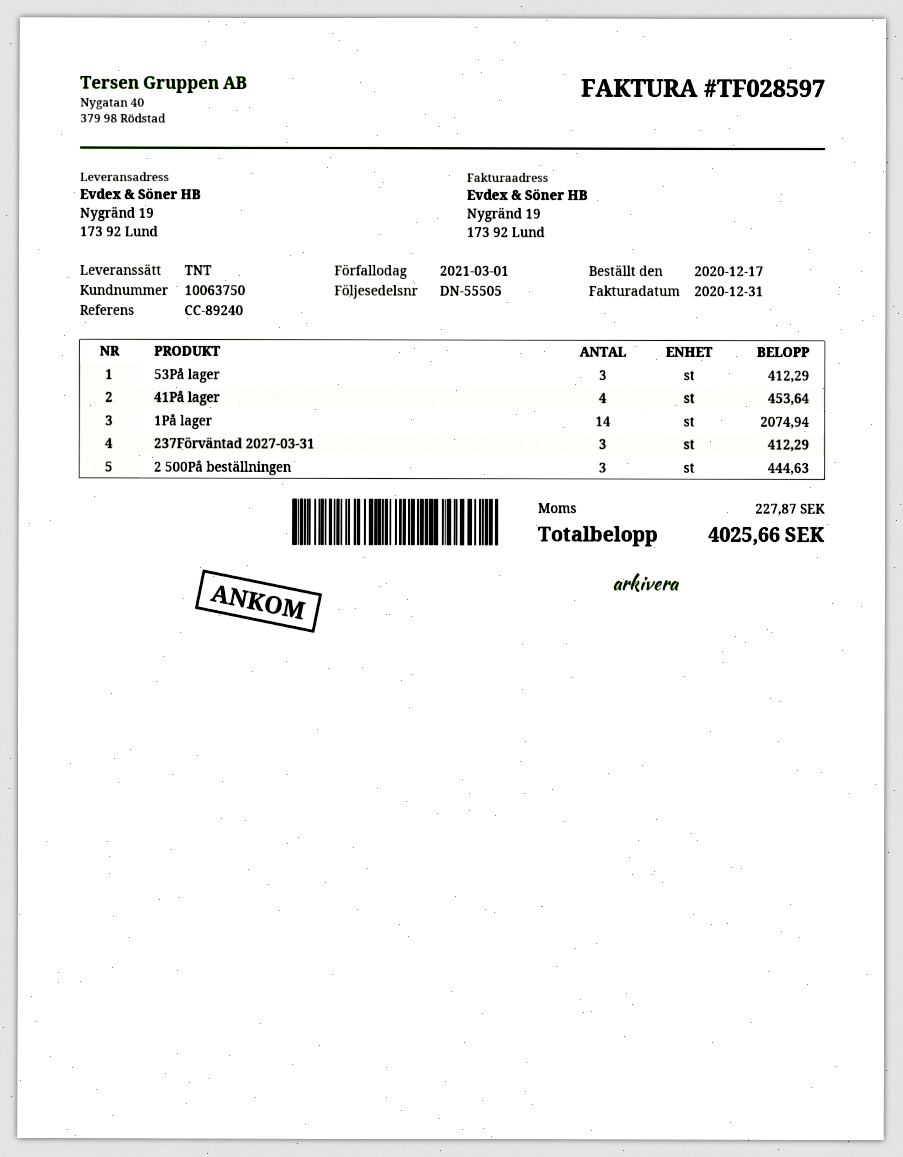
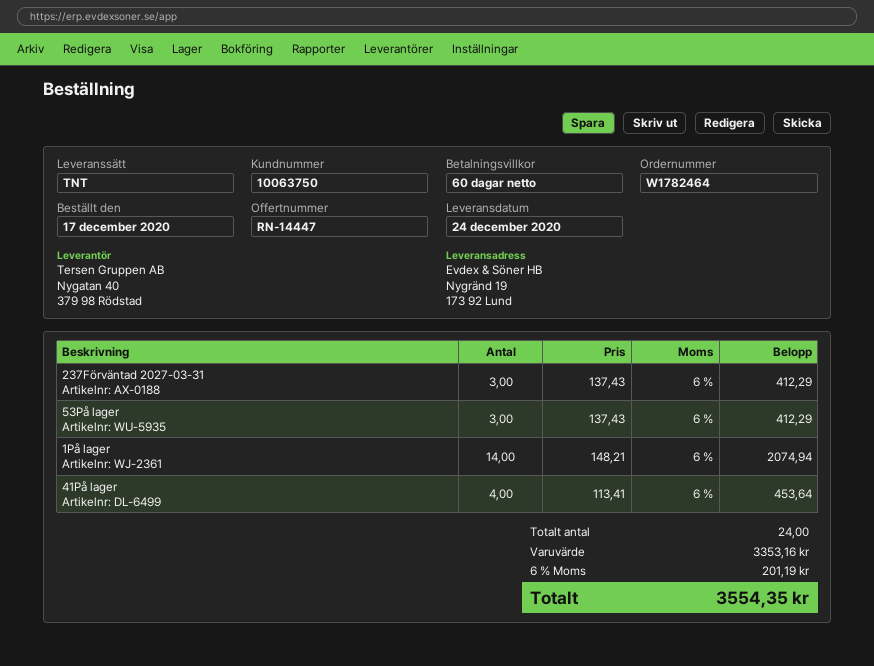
2 500På beställningen: 3 for 444.63 -> none
tax: 227.87 -> 201.19
total: 4025.66 -> 3554.35

